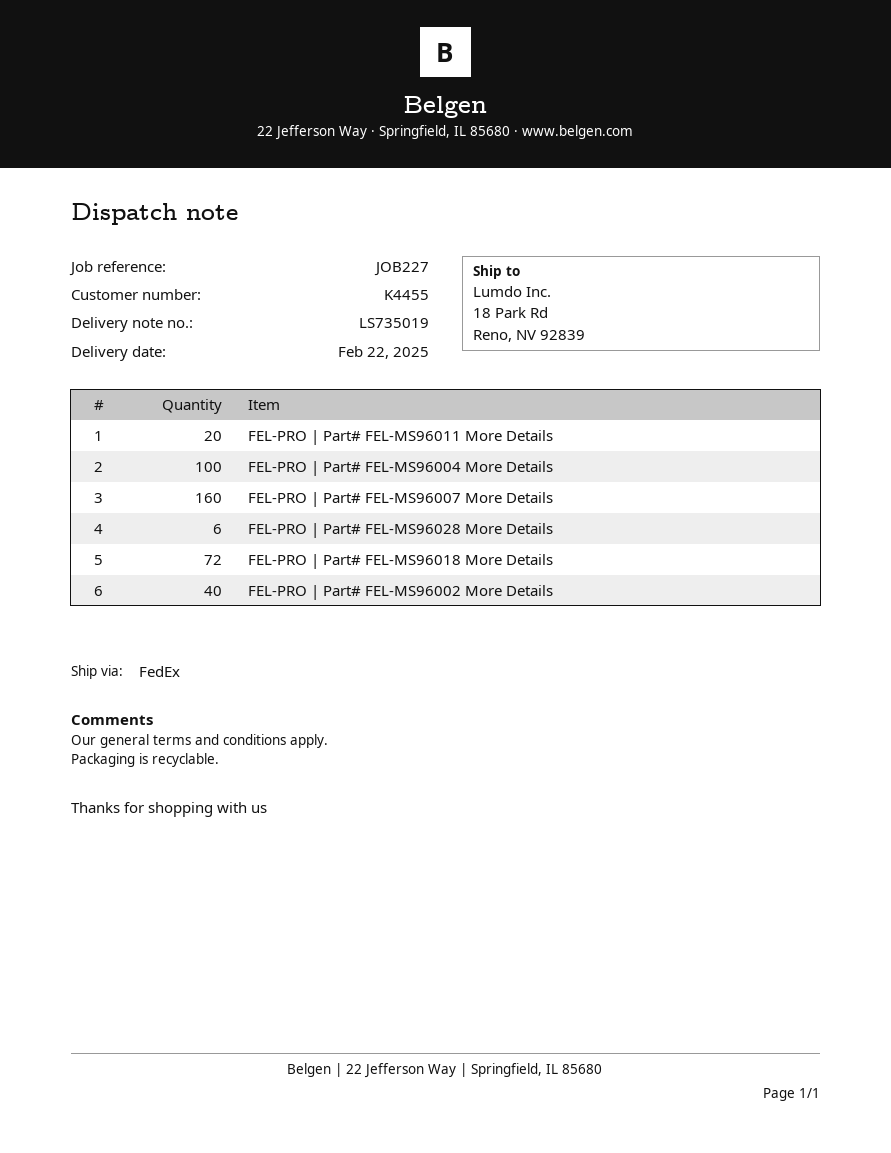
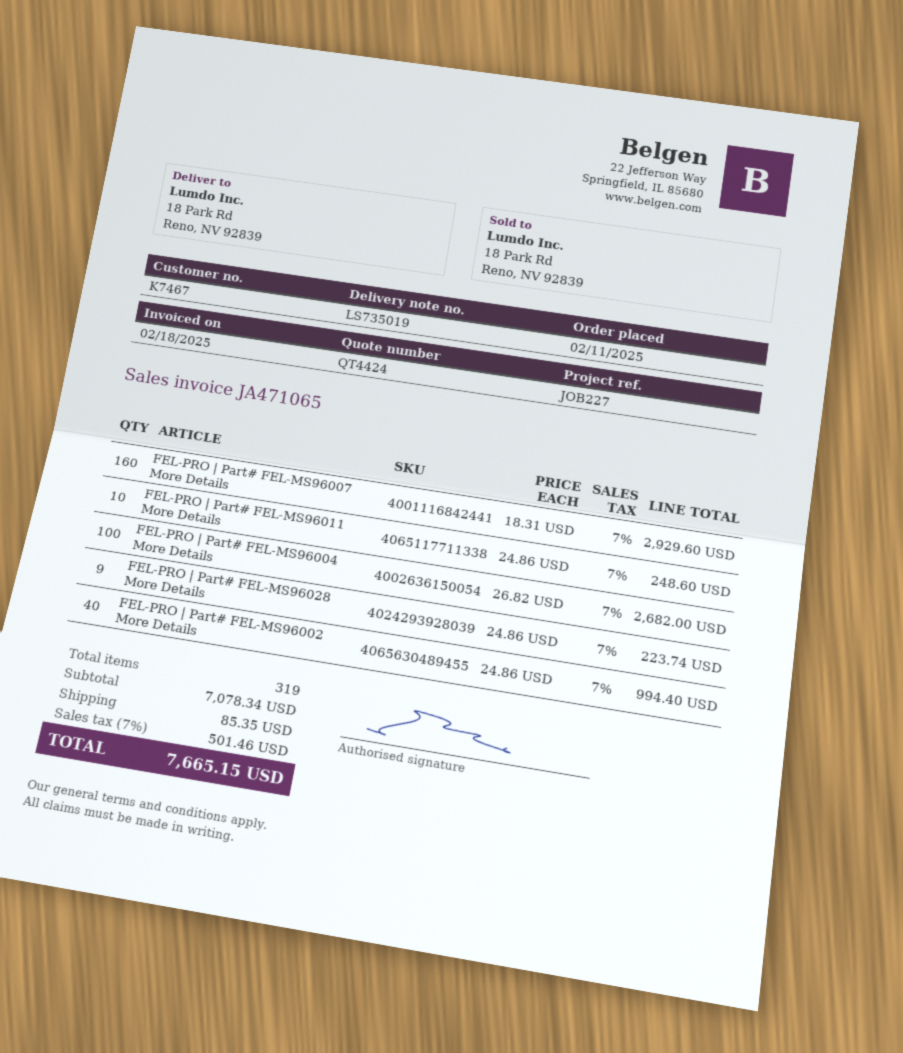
customer number: K4455 -> K7467
FEL-PRO | Part# FEL-MS96011 More Details: 20 -> 10
FEL-PRO | Part# FEL-MS96028 More Details: 6 -> 9
FEL-PRO | Part# FEL-MS96018 More Details: 72 -> none

